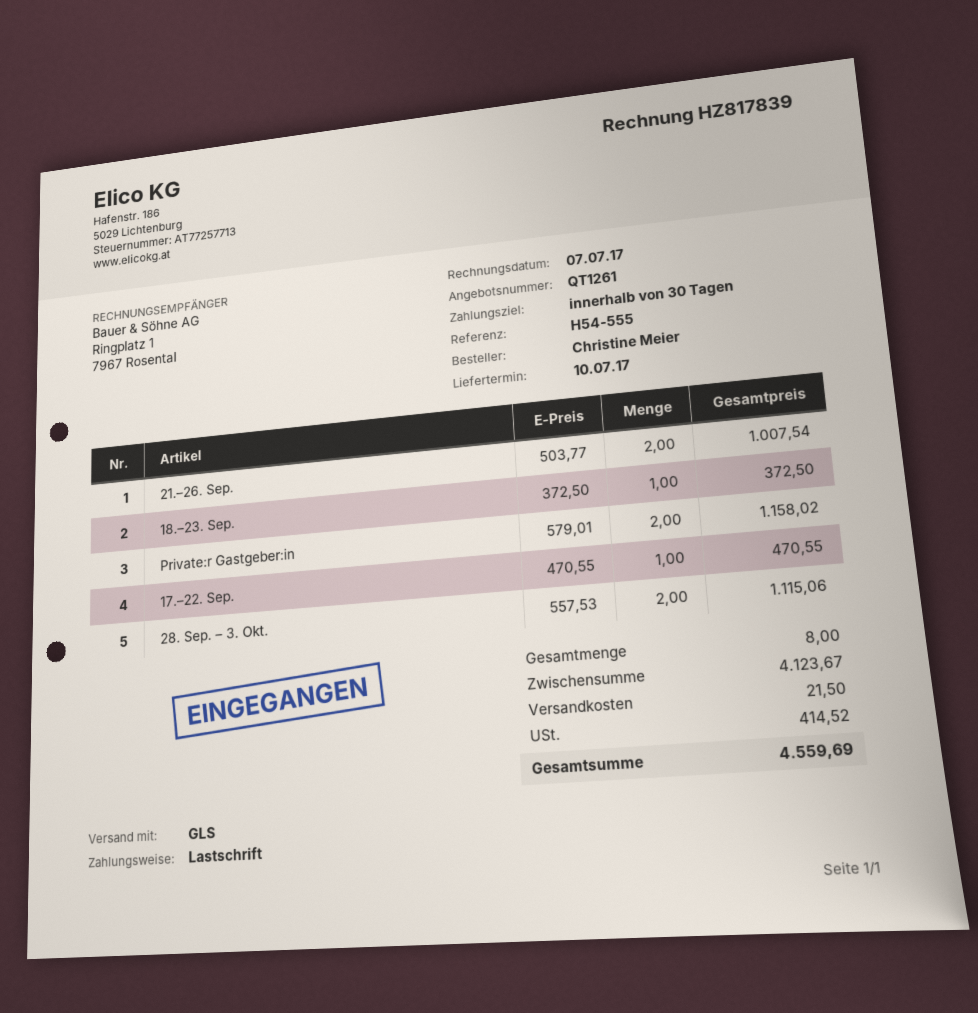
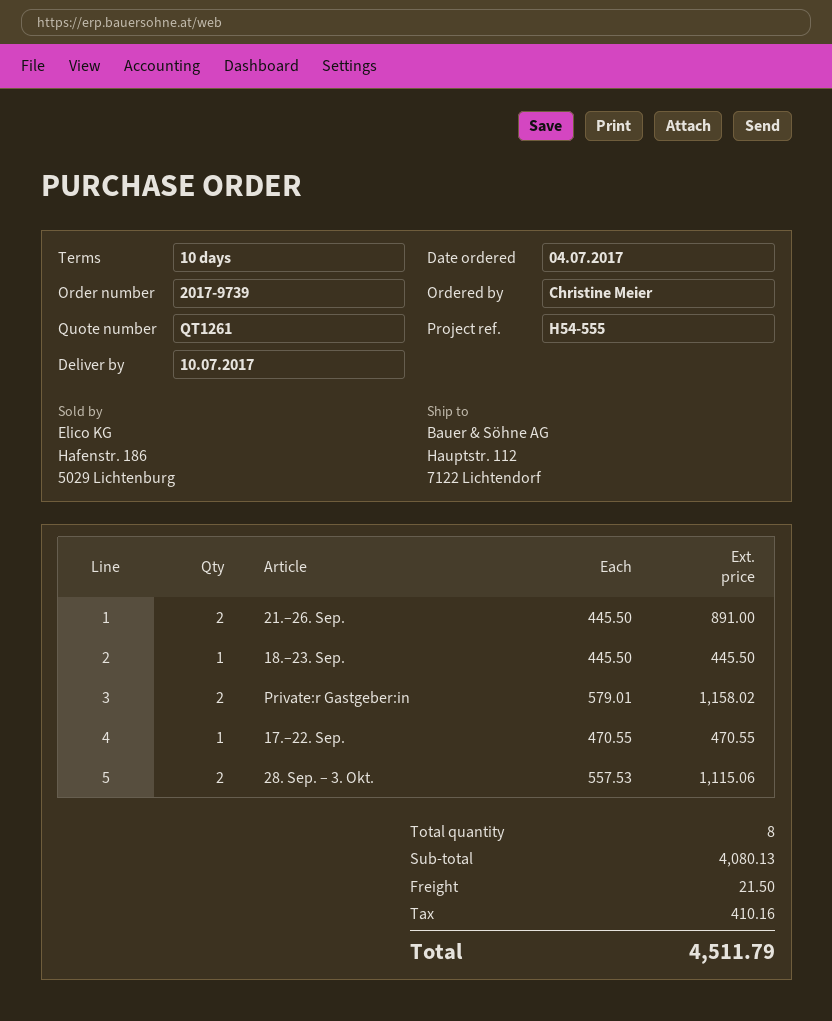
payment terms: 30 days -> 10 days
21.–26. Sep.: 2 x 503.77 = 1007.54 -> 2 x 445.50 = 891.00
18.–23. Sep.: 1 x 372.50 = 372.50 -> 1 x 445.50 = 445.50
subtotal: 4123.67 -> 4080.13
tax: 414.52 -> 410.16
total: 4559.69 -> 4511.79

